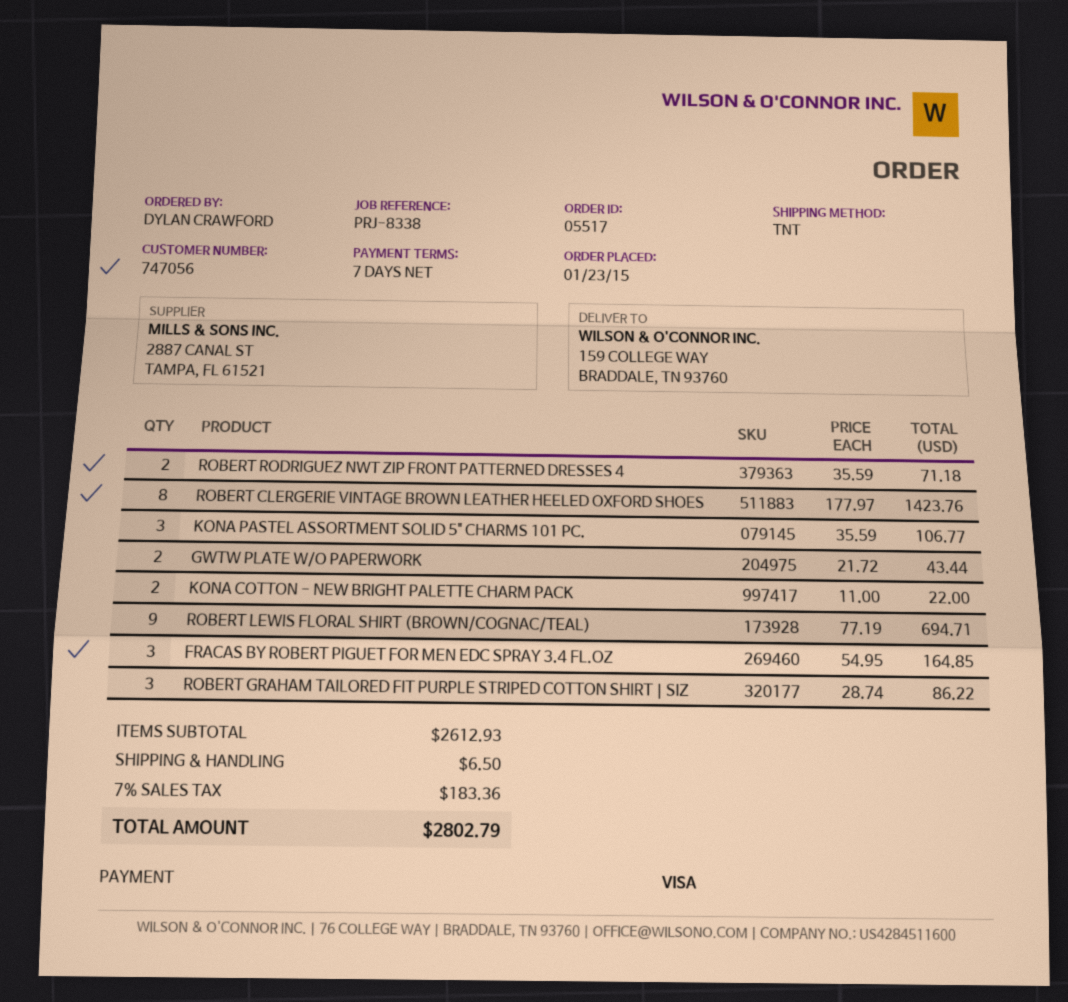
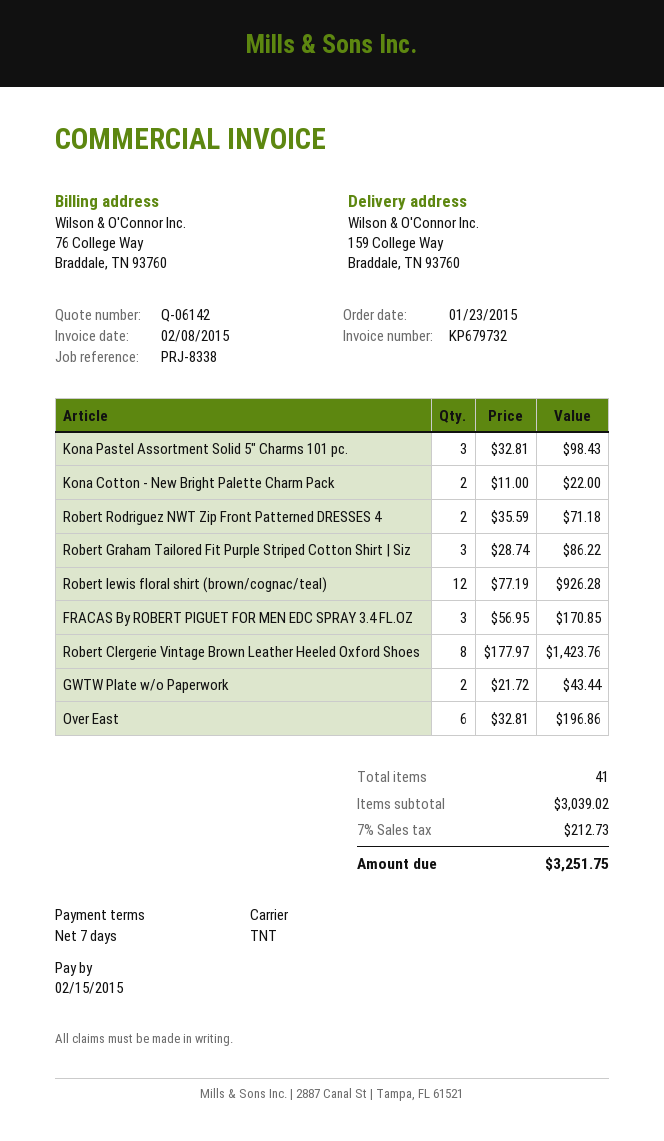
KONA PASTEL ASSORTMENT SOLID 5" CHARMS 101 PC.: 3 x 35.59 = 106.77 -> 3 x 32.81 = 98.43
ROBERT LEWIS FLORAL SHIRT (BROWN/COGNAC/TEAL): 9 x 77.19 = 694.71 -> 12 x 77.19 = 926.28
FRACAS BY ROBERT PIGUET FOR MEN EDC SPRAY 3.4 FL.OZ: 3 x 54.95 = 164.85 -> 3 x 56.95 = 170.85
Over East: none -> 6 x 32.81 = 196.86
subtotal: 2612.93 -> 3039.02
shipping: 6.50 -> none
tax: 7% = 183.36 -> 7% = 212.73
total: 2802.79 -> 3251.75

